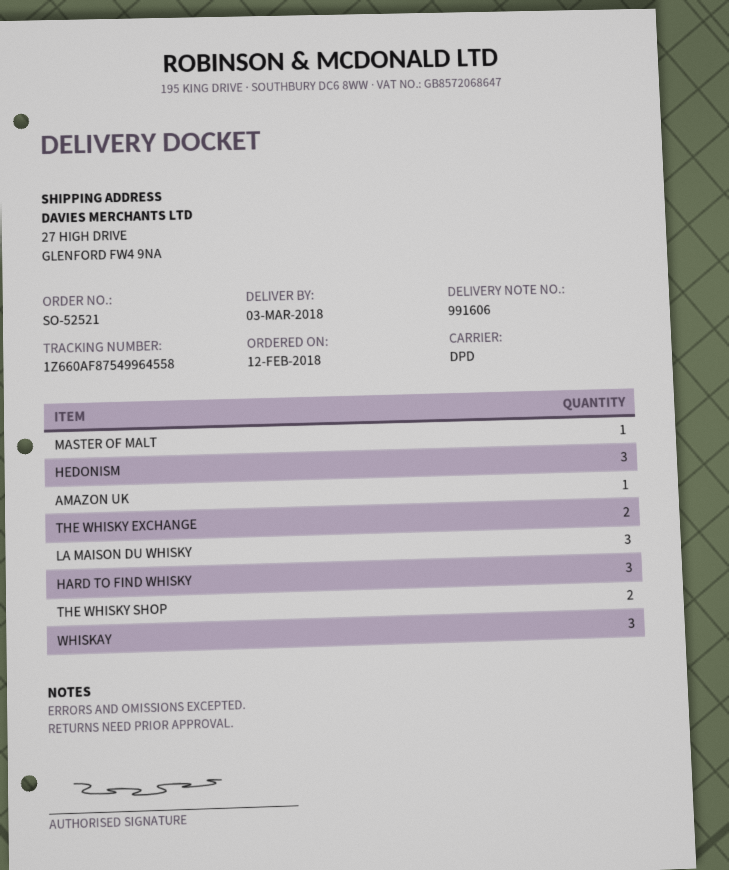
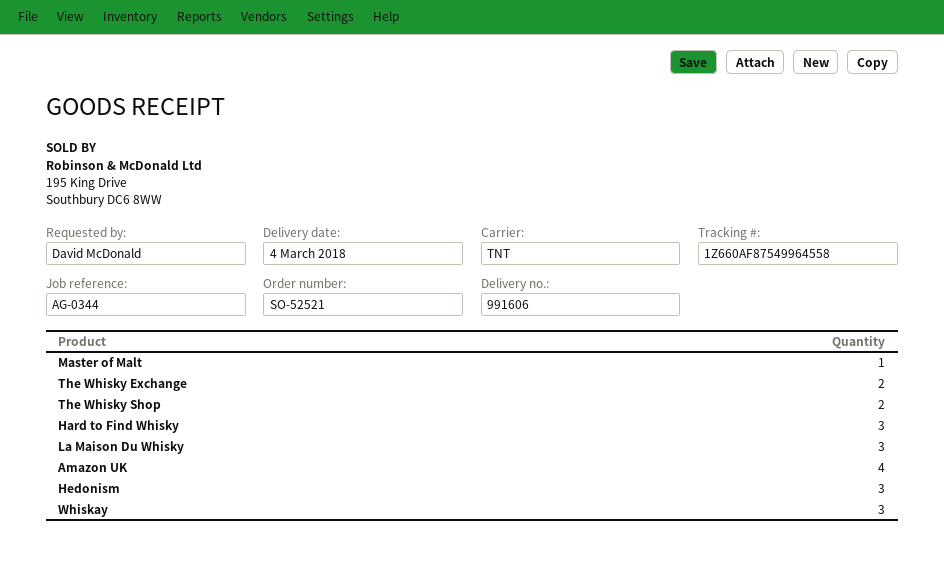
delivery date: 2018-03-03 -> 2018-03-04
shipping method: DPD -> TNT
AMAZON UK: 1 -> 4

